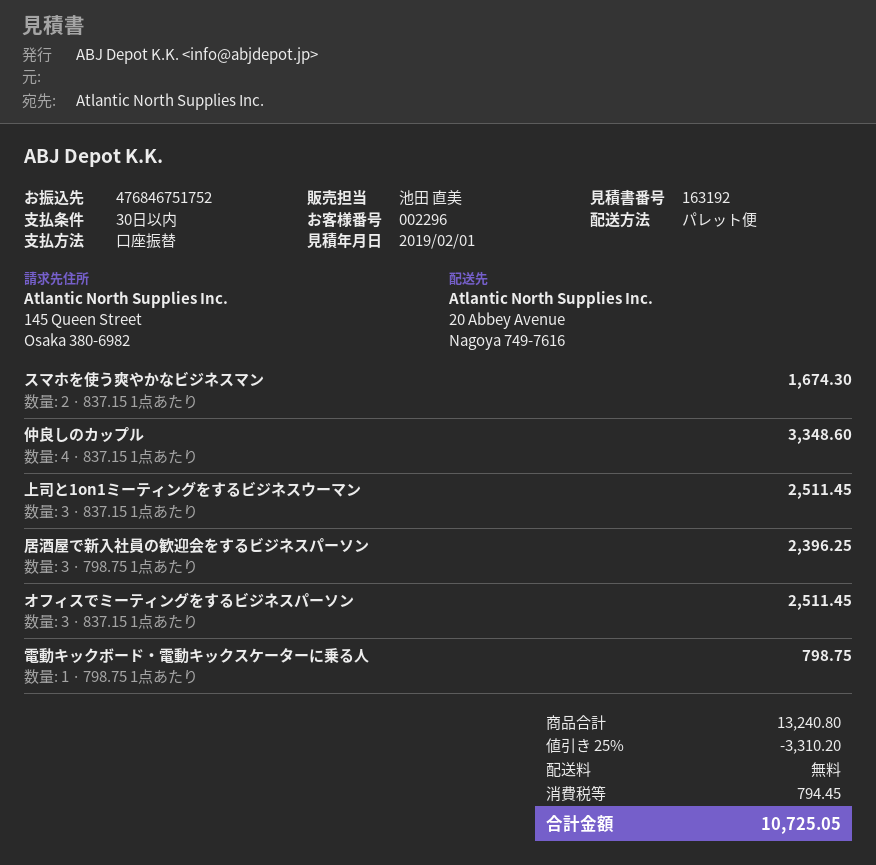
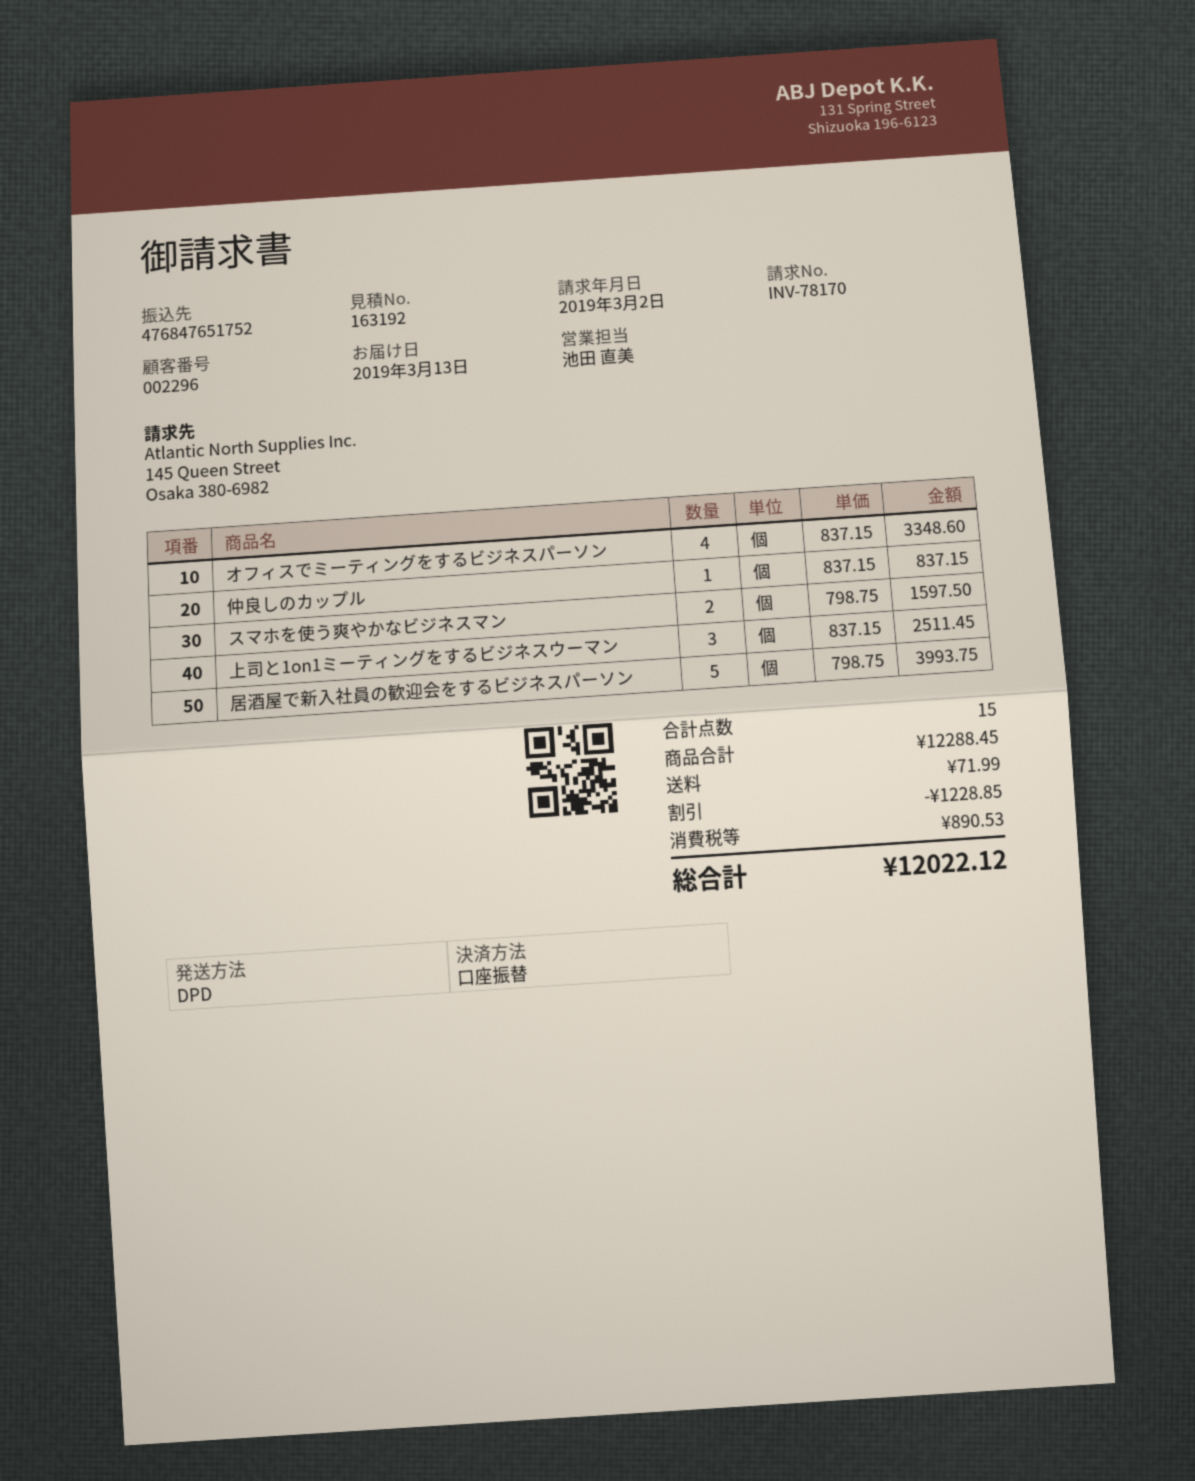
bank account: 476846751752 -> 476847651752
shipping method: pallet freight -> DPD
スマホを使う爽やかなビジネスマン: 2 x 837.15 = 1674.30 -> 2 x 798.75 = 1597.50
仲良しのカップル: 4 x 837.15 = 3348.60 -> 1 x 837.15 = 837.15
居酒屋で新入社員の歓迎会をするビジネスパーソン: 3 x 798.75 = 2396.25 -> 5 x 798.75 = 3993.75
オフィスでミーティングをするビジネスパーソン: 3 x 837.15 = 2511.45 -> 4 x 837.15 = 3348.60
電動キックボード・電動キックスケーターに乗る人: 1 x 798.75 = 798.75 -> none
subtotal: 13240.80 -> 12288.45
discount: 3310.20 -> 1228.85
shipping: 0.00 -> 71.99
tax: 794.45 -> 890.53
total: 10725.05 -> 12022.12

